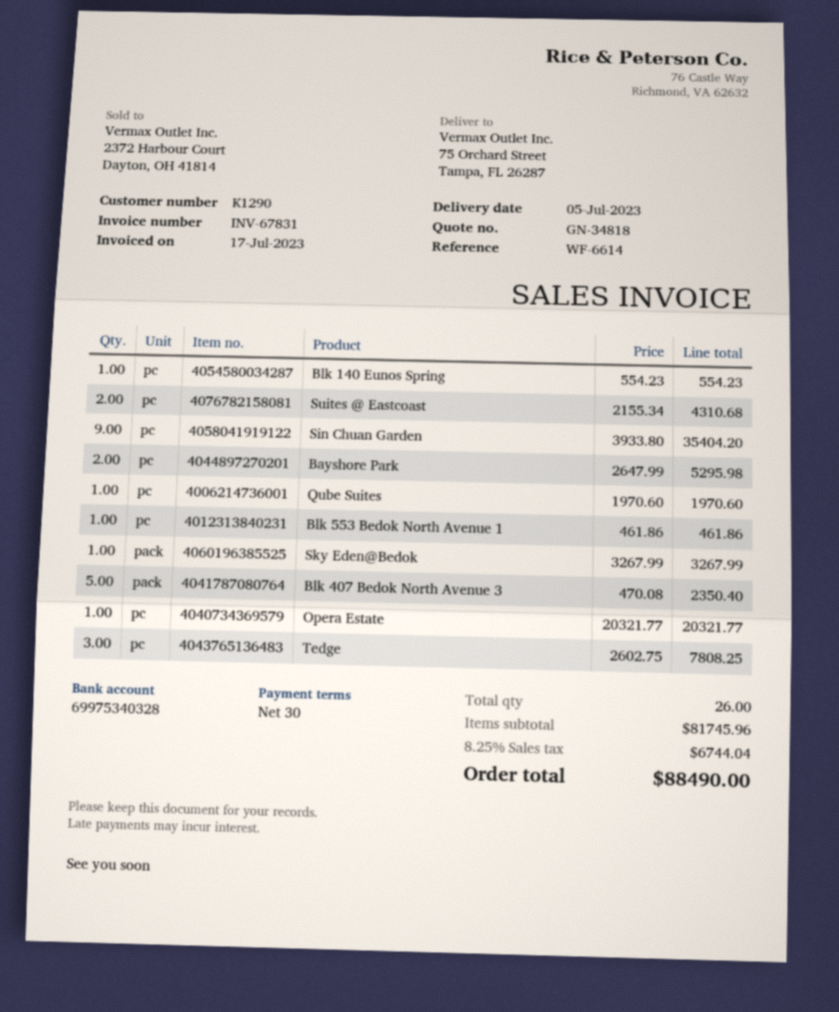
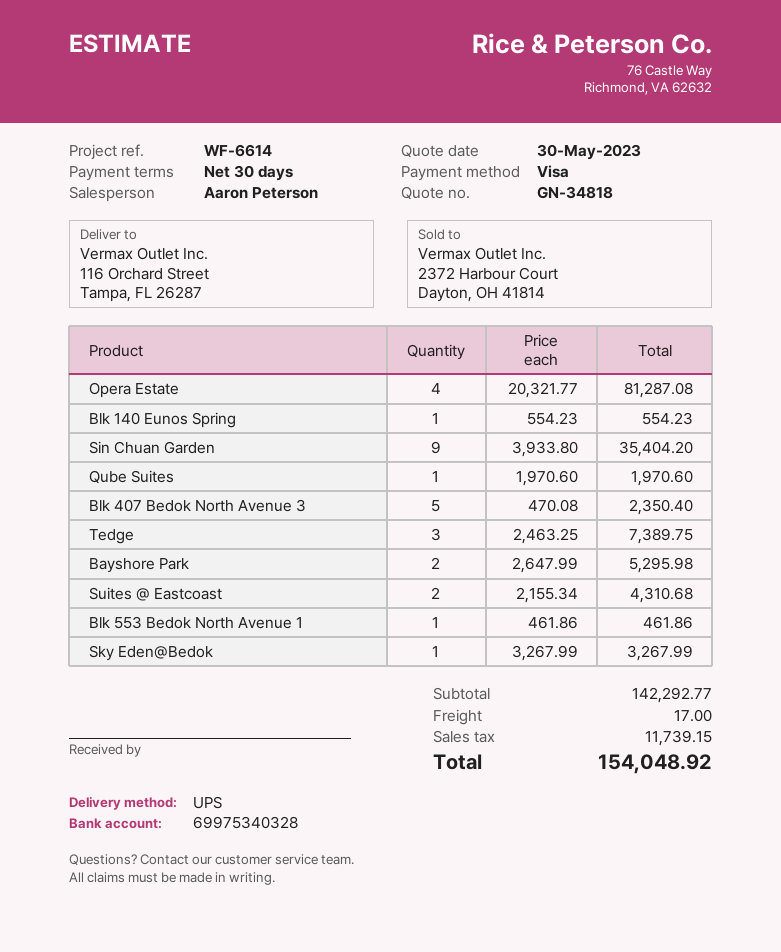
ship to: 75 Orchard Street, Tampa, FL 26287 -> 116 Orchard Street, Tampa, FL 26287
Opera Estate: 1 x 20321.77 = 20321.77 -> 4 x 20321.77 = 81287.08
Tedge: 3 x 2602.75 = 7808.25 -> 3 x 2463.25 = 7389.75
subtotal: 81745.96 -> 142292.77
shipping: none -> 17.00
tax: 6744.04 -> 11739.15
total: 88490.00 -> 154048.92

